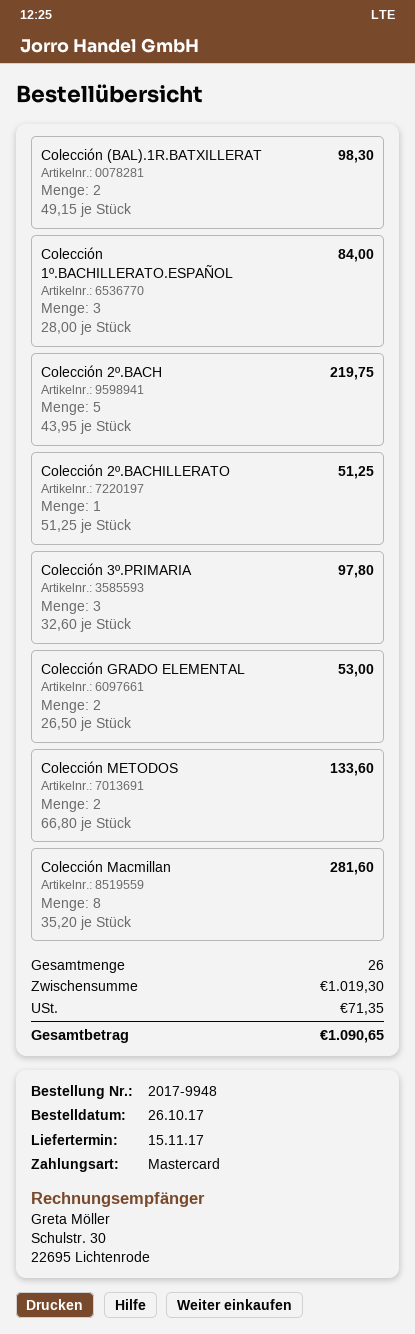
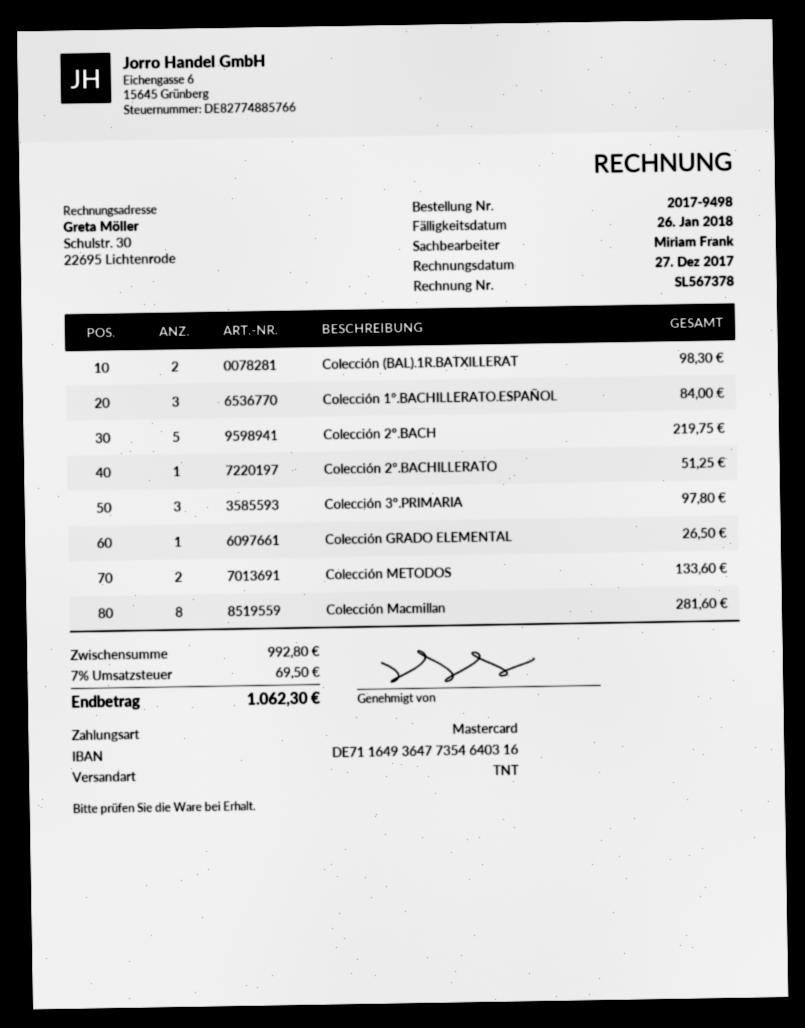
order number: 2017-9948 -> 2017-9498
Colección GRADO ELEMENTAL: 2 for 53.00 -> 1 for 26.50
subtotal: 1019.30 -> 992.80
tax: 71.35 -> 69.50
total: 1090.65 -> 1062.30

